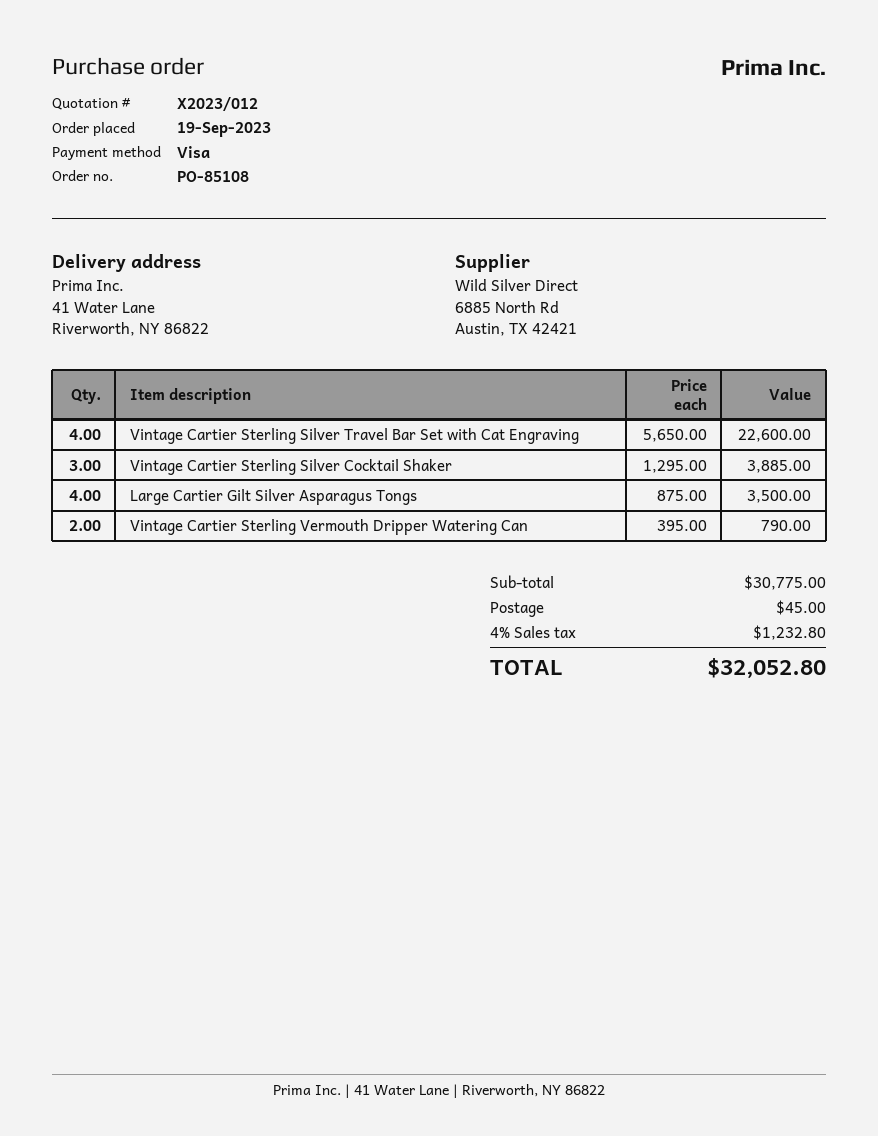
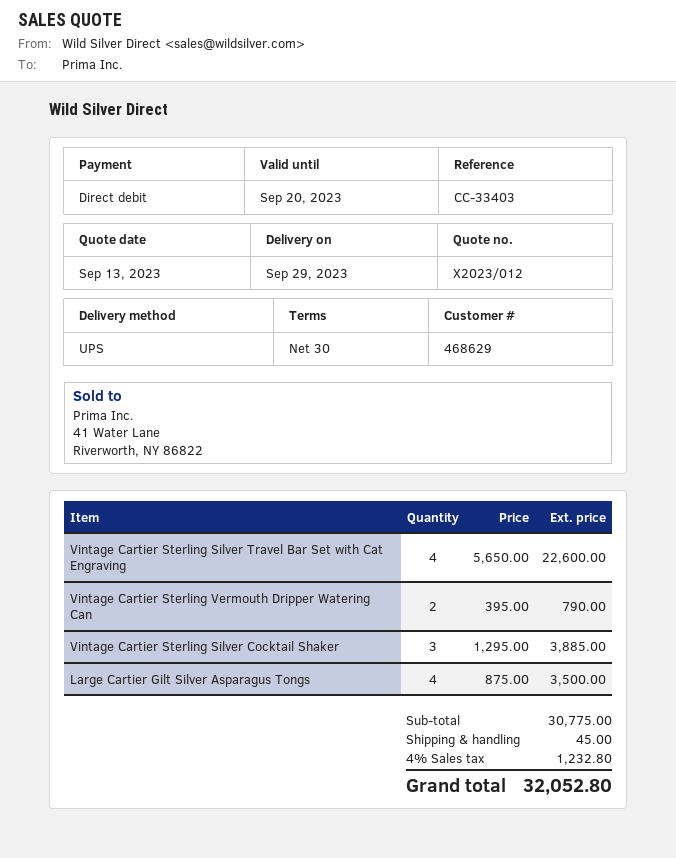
payment method: Visa -> direct debit

